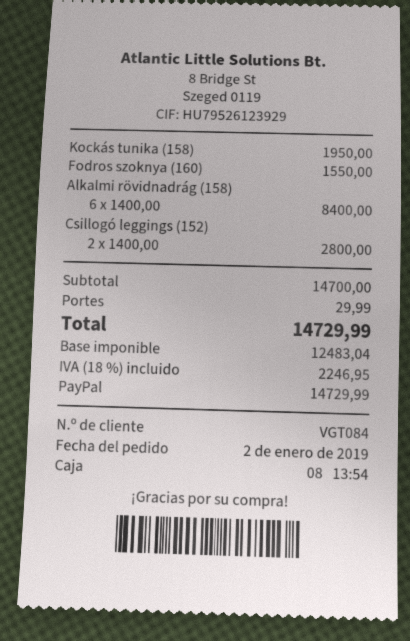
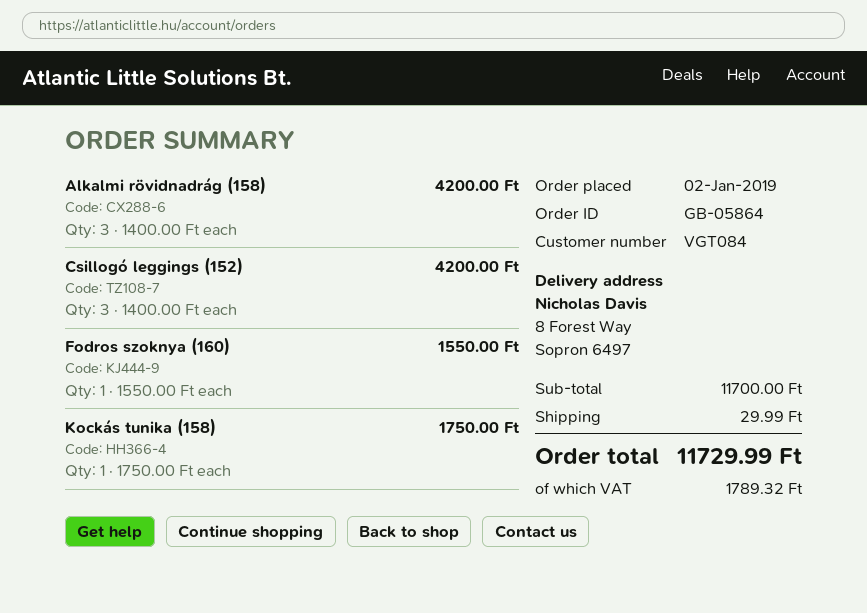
Kockás tunika (158): 1 x 1950.00 = 1950.00 -> 1 x 1750.00 = 1750.00
Alkalmi rövidnadrág (158): 6 x 1400.00 = 8400.00 -> 3 x 1400.00 = 4200.00
Csillogó leggings (152): 2 x 1400.00 = 2800.00 -> 3 x 1400.00 = 4200.00
subtotal: 14700.00 -> 11700.00
tax: 2246.95 -> 1789.32
total: 14729.99 -> 11729.99

